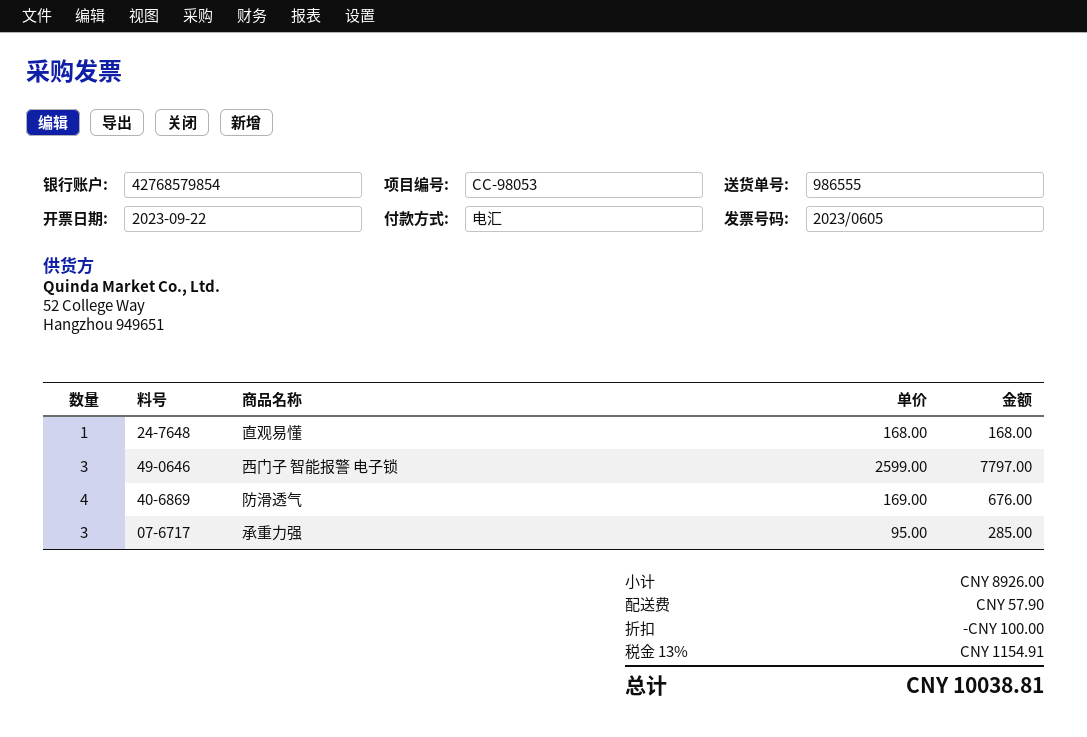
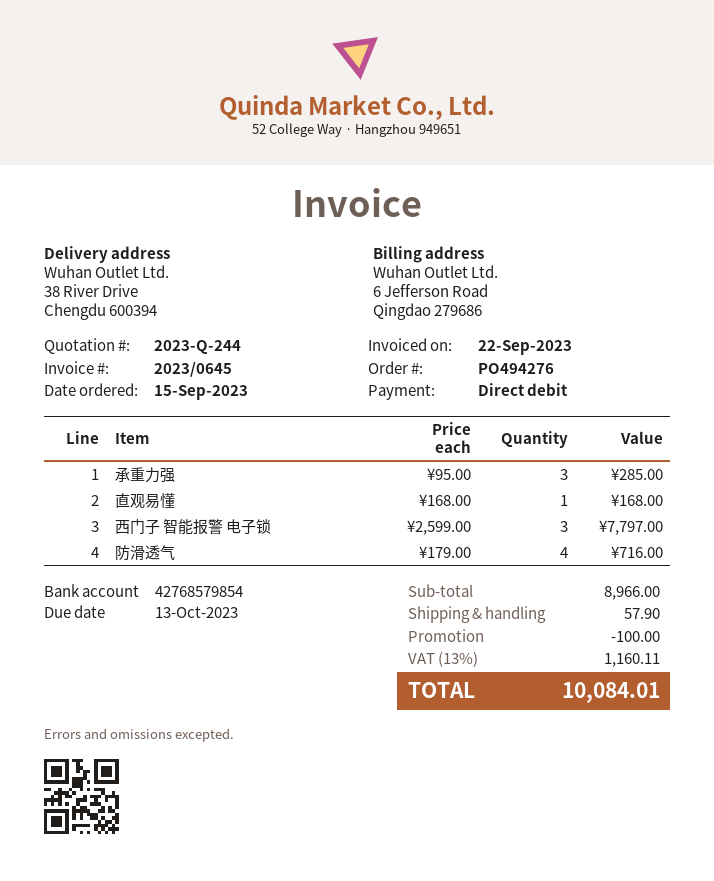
invoice number: 2023/0605 -> 2023/0645
payment method: bank transfer -> direct debit
防滑透气: 4 x 169.00 = 676.00 -> 4 x 179.00 = 716.00
subtotal: 8926.00 -> 8966.00
tax: 13% = 1154.91 -> 13% = 1160.11
total: 10038.81 -> 10084.01

